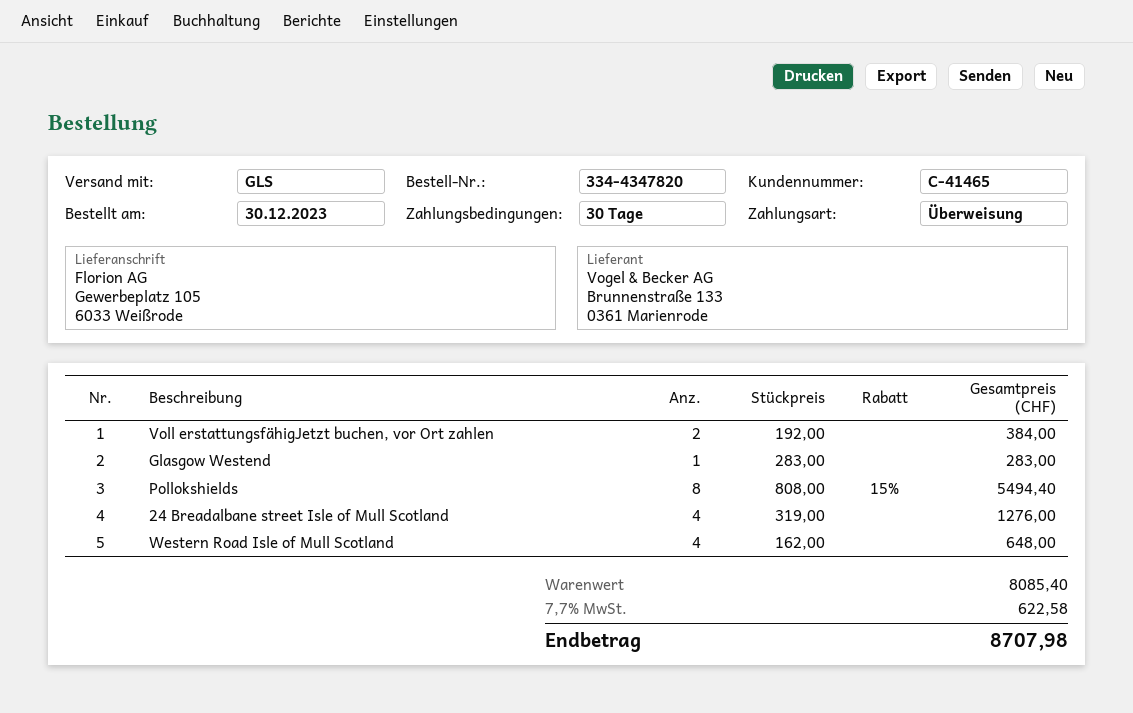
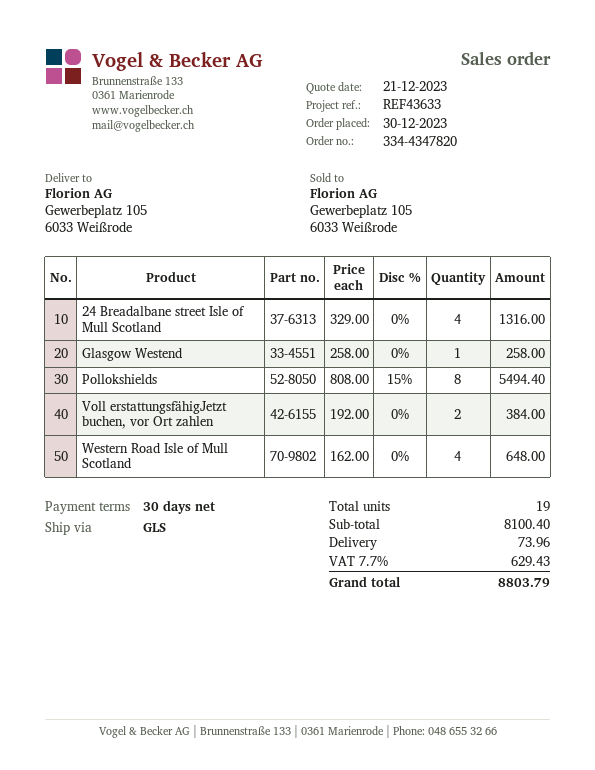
Glasgow Westend: 1 x 283.00 = 283.00 -> 1 x 258.00 = 258.00
24 Breadalbane street Isle of Mull Scotland: 4 x 319.00 = 1276.00 -> 4 x 329.00 = 1316.00
subtotal: 8085.40 -> 8100.40
shipping: none -> 73.96
tax: 7.7% = 622.58 -> 7.7% = 629.43
total: 8707.98 -> 8803.79

